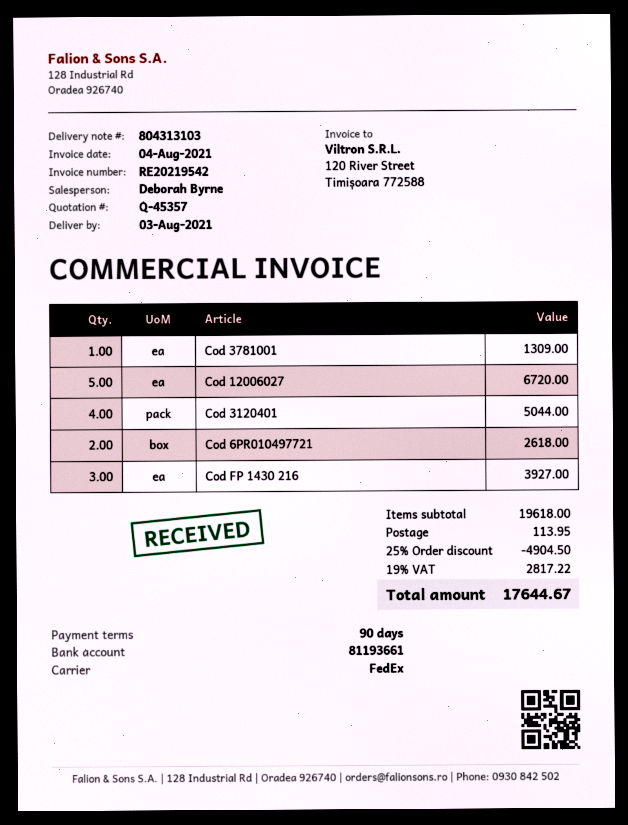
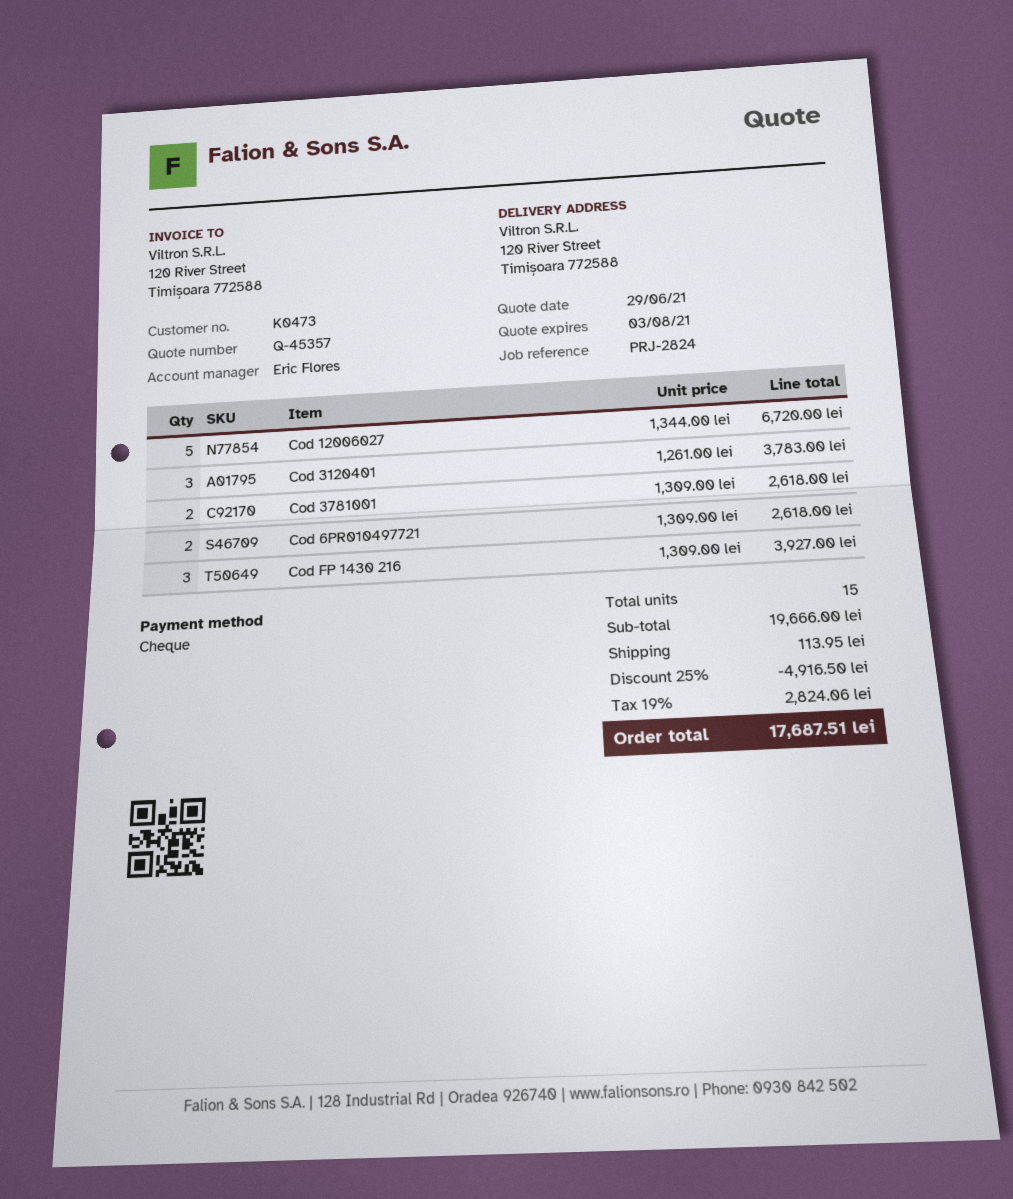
sales rep: Deborah Byrne -> Eric Flores
Cod 3781001: 1 for 1309.00 -> 2 for 2618.00
Cod 3120401: 4 for 5044.00 -> 3 for 3783.00
subtotal: 19618.00 -> 19666.00
discount: 25% = 4904.50 -> 25% = 4916.50
tax: 19% = 2817.22 -> 19% = 2824.06
total: 17644.67 -> 17687.51

